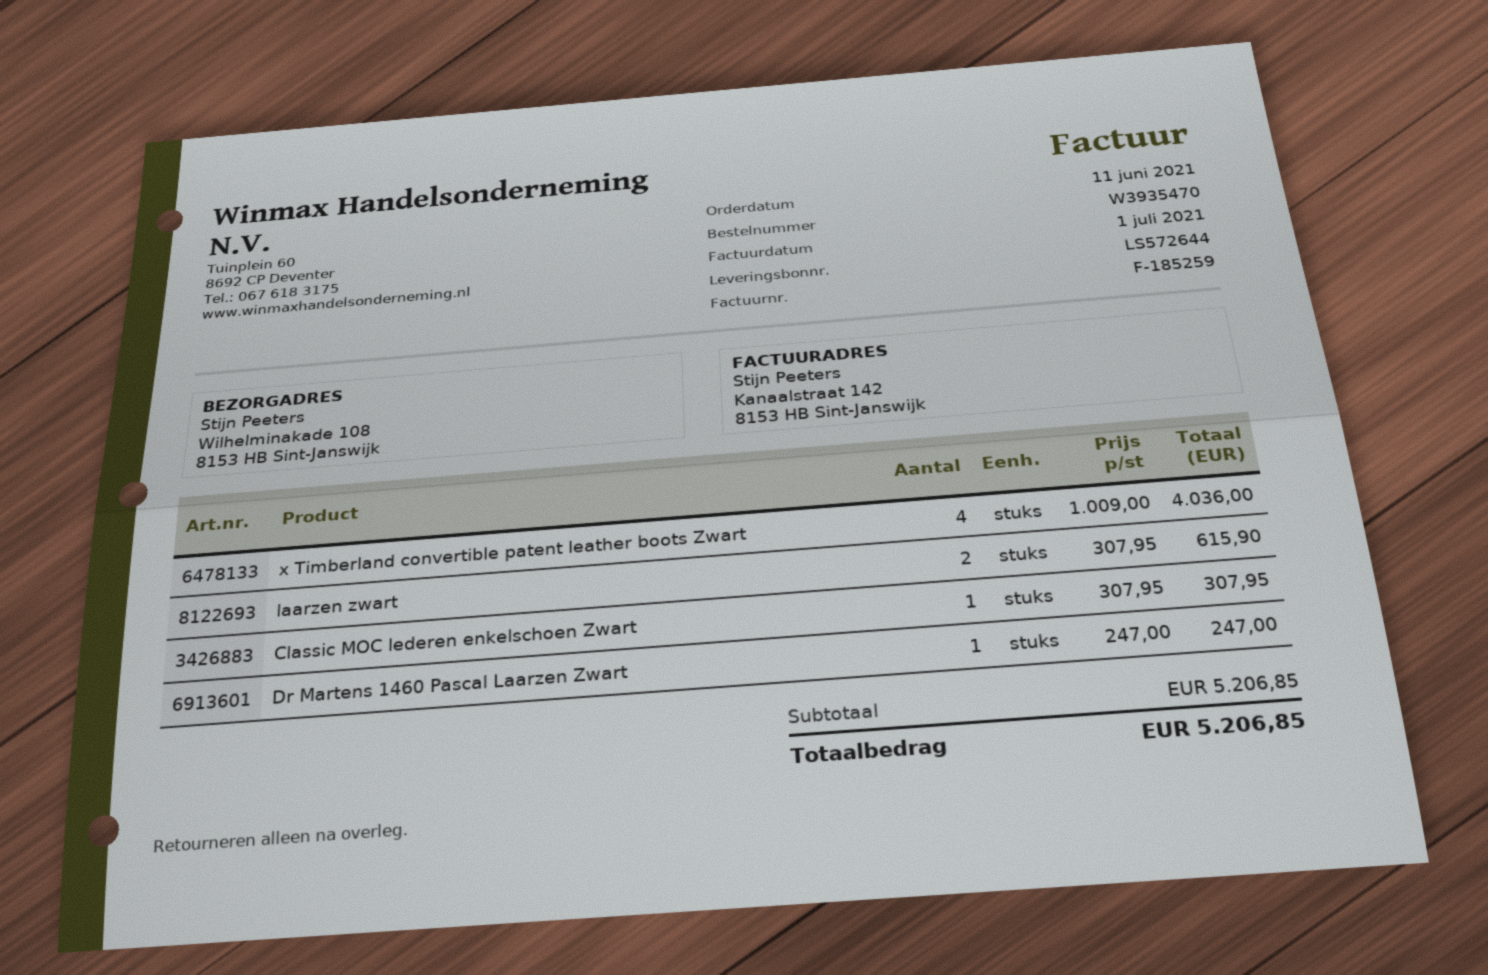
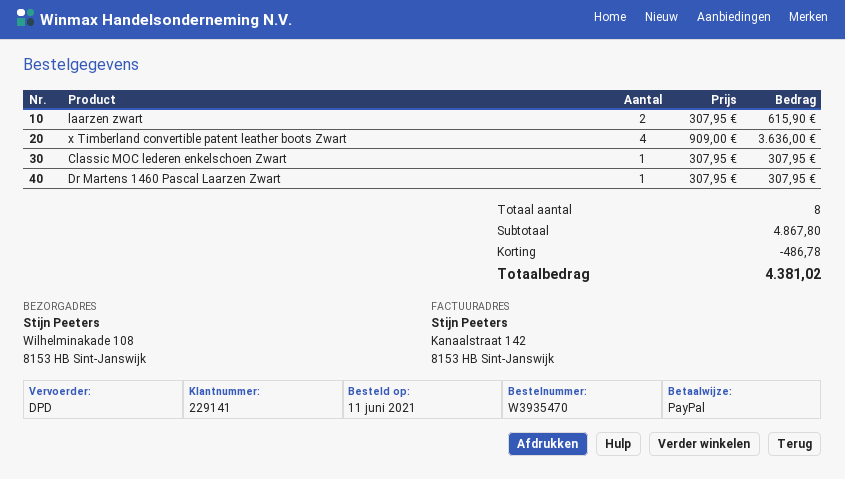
x Timberland convertible patent leather boots Zwart: 4 x 1009.00 = 4036.00 -> 4 x 909.00 = 3636.00
Dr Martens 1460 Pascal Laarzen Zwart: 1 x 247.00 = 247.00 -> 1 x 307.95 = 307.95
subtotal: 5206.85 -> 4867.80
discount: none -> 486.78
total: 5206.85 -> 4381.02

